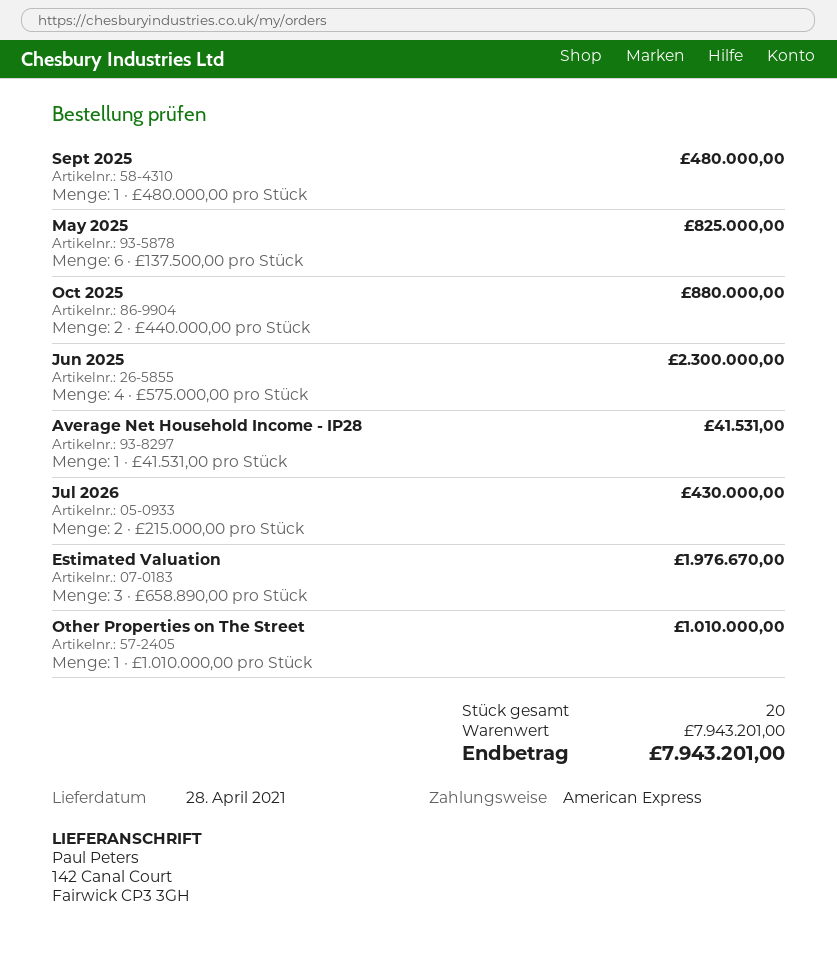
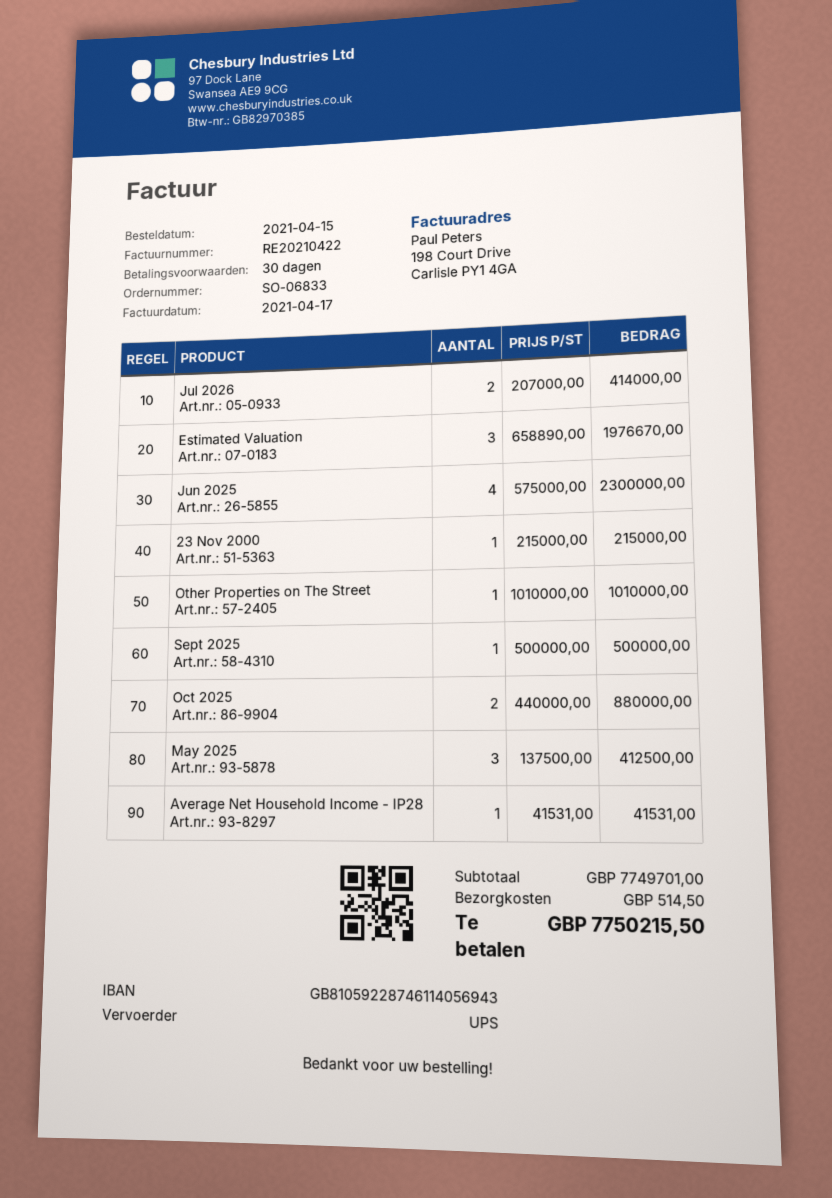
Sept 2025: 1 x 480000.00 = 480000.00 -> 1 x 500000.00 = 500000.00
May 2025: 6 x 137500.00 = 825000.00 -> 3 x 137500.00 = 412500.00
Jul 2026: 2 x 215000.00 = 430000.00 -> 2 x 207000.00 = 414000.00
23 Nov 2000: none -> 1 x 215000.00 = 215000.00
subtotal: 7943201.00 -> 7749701.00
shipping: none -> 514.50
total: 7943201.00 -> 7750215.50

